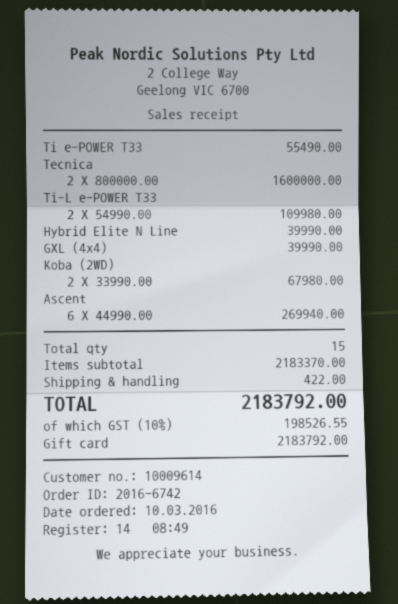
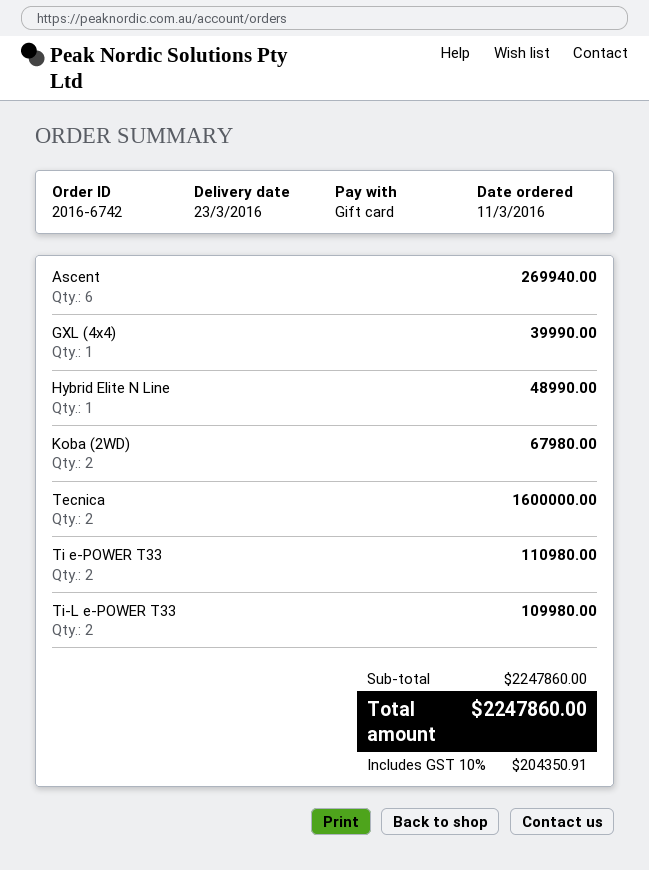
order date: 2016-03-10 -> 2016-03-11
Ti e-POWER T33: 1 for 55490.00 -> 2 for 110980.00
Hybrid Elite N Line: 1 for 39990.00 -> 1 for 48990.00
subtotal: 2183370.00 -> 2247860.00
shipping: 422.00 -> none
tax: 10% = 198526.55 -> 10% = 204350.91
total: 2183792.00 -> 2247860.00

